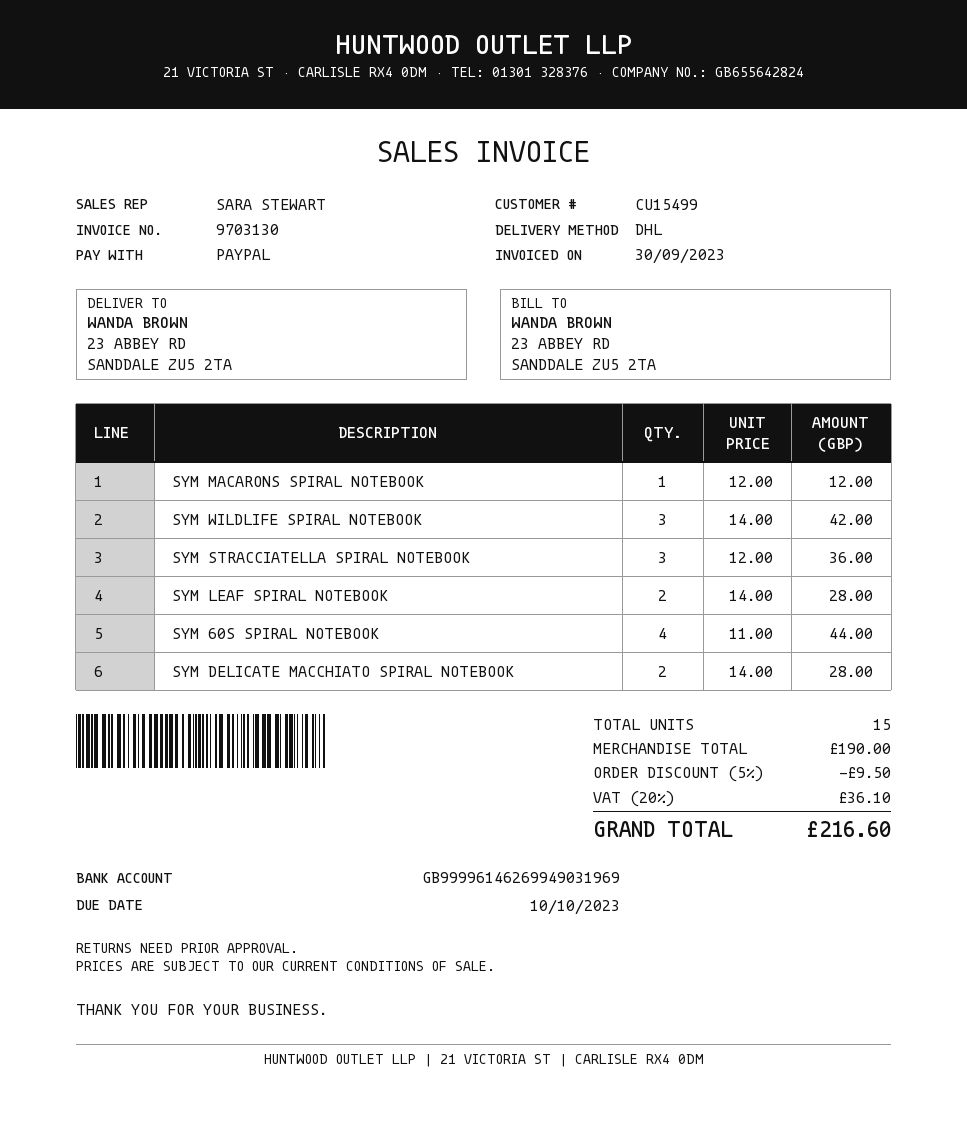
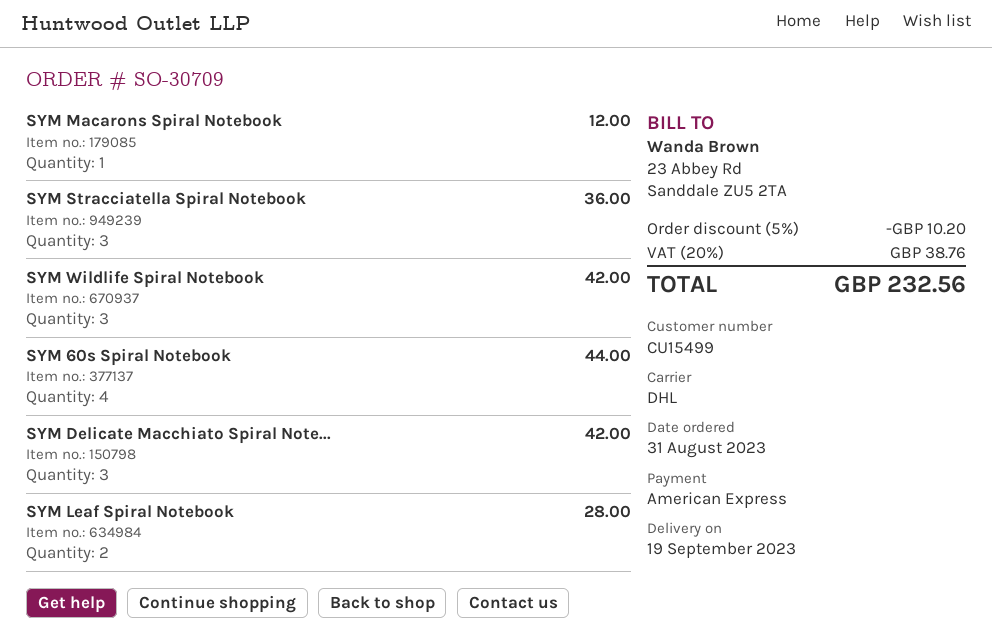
payment method: PayPal -> American Express
SYM DELICATE MACCHIATO SPIRAL NOTEBOOK: 2 for 28.00 -> 3 for 42.00
discount: 5% = 9.50 -> 5% = 10.20
tax: 20% = 36.10 -> 20% = 38.76
total: 216.60 -> 232.56

